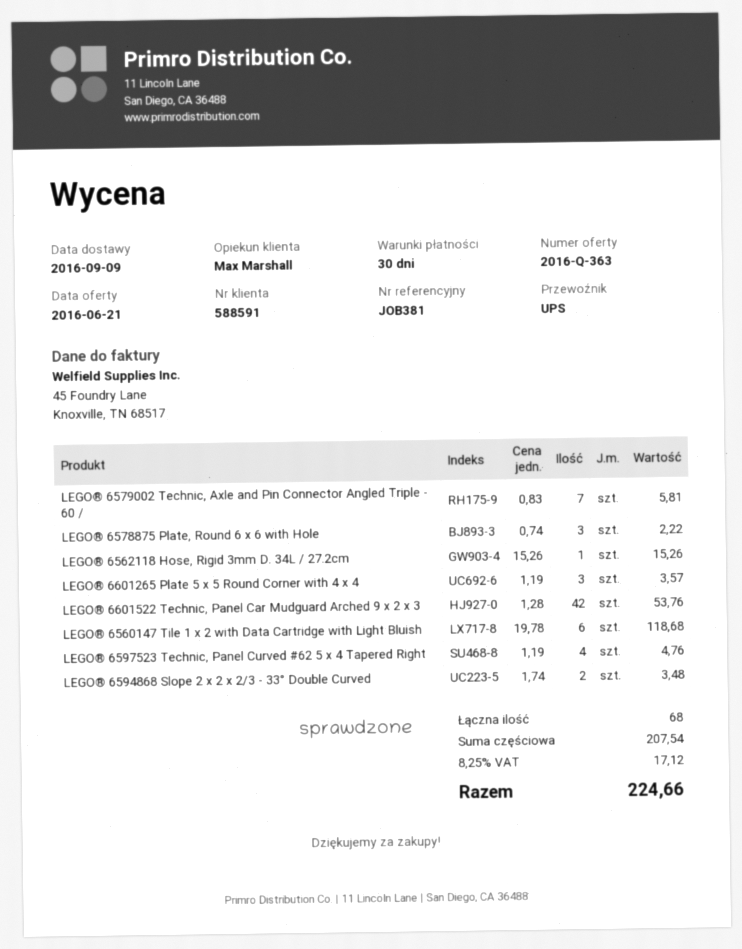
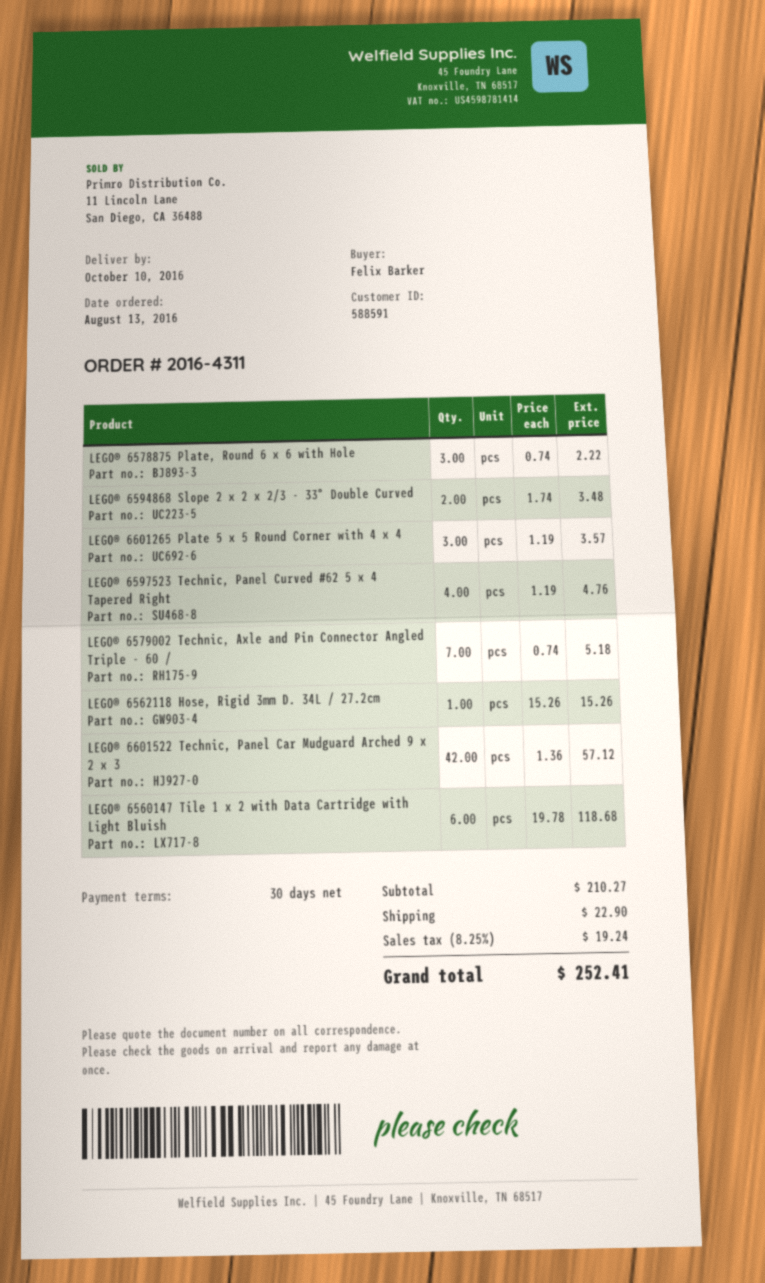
delivery date: 2016-09-09 -> 2016-10-10
LEGO® 6579002 Technic, Axle and Pin Connector Angled Triple - 60 /: 7 x 0.83 = 5.81 -> 7 x 0.74 = 5.18
LEGO® 6601522 Technic, Panel Car Mudguard Arched 9 x 2 x 3: 42 x 1.28 = 53.76 -> 42 x 1.36 = 57.12
subtotal: 207.54 -> 210.27
shipping: none -> 22.90
tax: 8.25% = 17.12 -> 8.25% = 19.24
total: 224.66 -> 252.41

